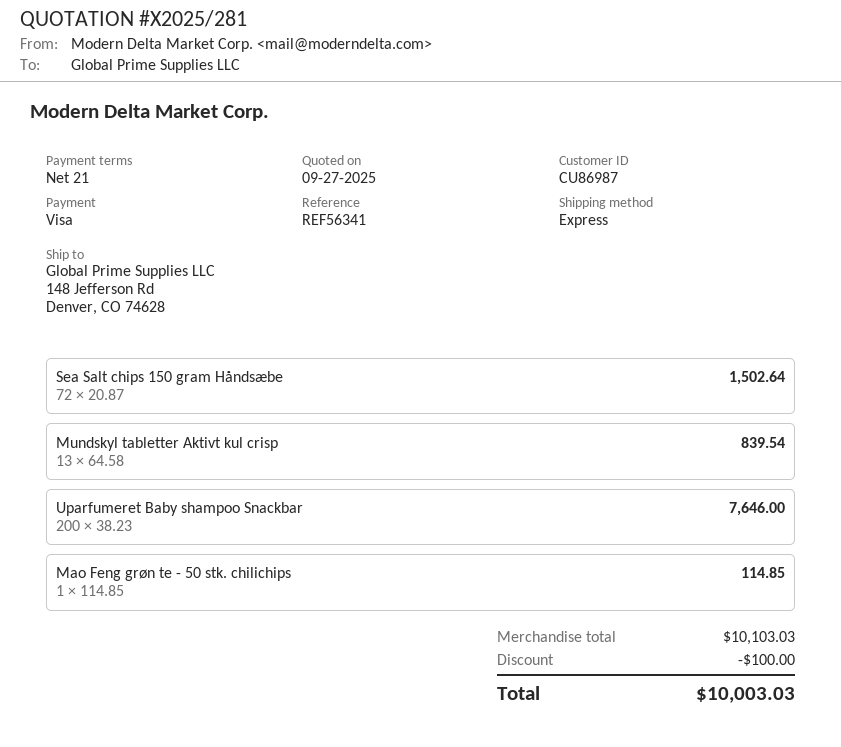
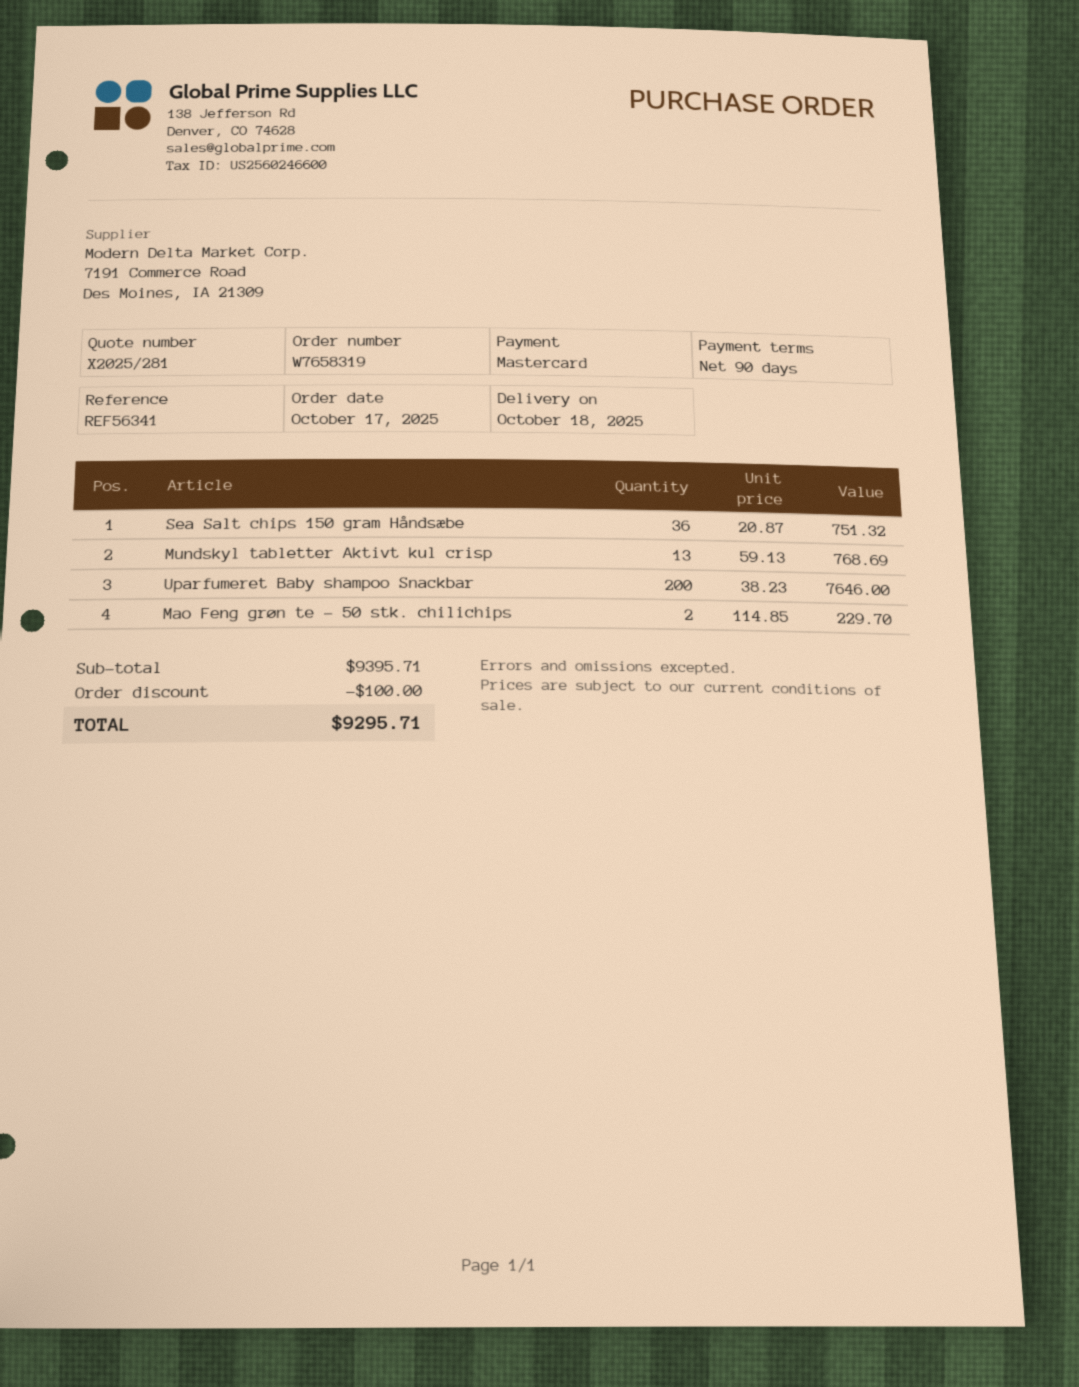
payment terms: 21 days -> 90 days
payment method: Visa -> Mastercard
Sea Salt chips 150 gram Håndsæbe: 72 x 20.87 = 1502.64 -> 36 x 20.87 = 751.32
Mundskyl tabletter Aktivt kul crisp: 13 x 64.58 = 839.54 -> 13 x 59.13 = 768.69
Mao Feng grøn te - 50 stk. chilichips: 1 x 114.85 = 114.85 -> 2 x 114.85 = 229.70
subtotal: 10103.03 -> 9395.71
total: 10003.03 -> 9295.71

